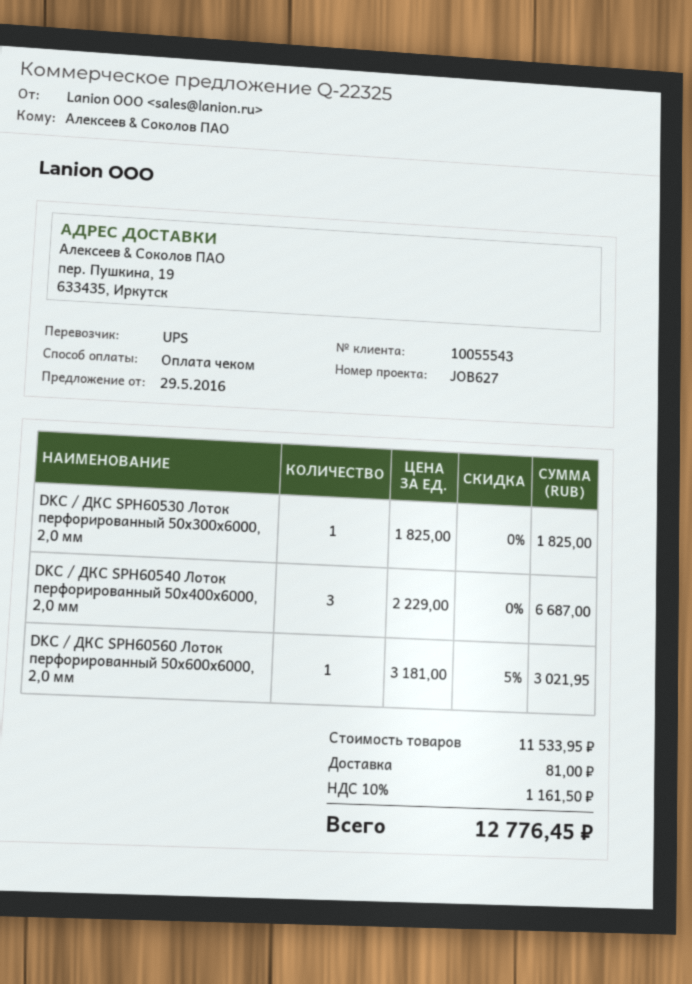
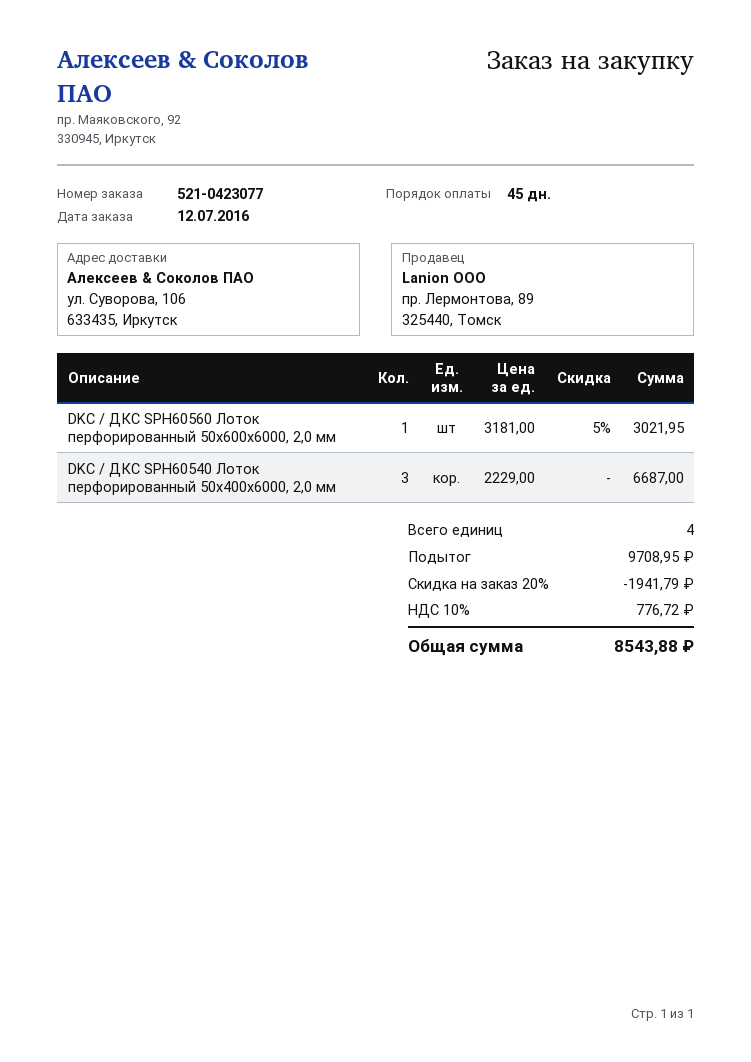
ship to: пер. Пушкина, 19, 633435, Иркутск -> ул. Суворова, 106, 633435, Иркутск
DKC / ДКС SPH60530 Лоток перфорированный 50x300х6000, 2,0 мм: 1 x 1825.00 = 1825.00 -> none
subtotal: 11533.95 -> 9708.95
discount: none -> 20% = 1941.79
shipping: 81.00 -> none
tax: 10% = 1161.50 -> 10% = 776.72
total: 12776.45 -> 8543.88

